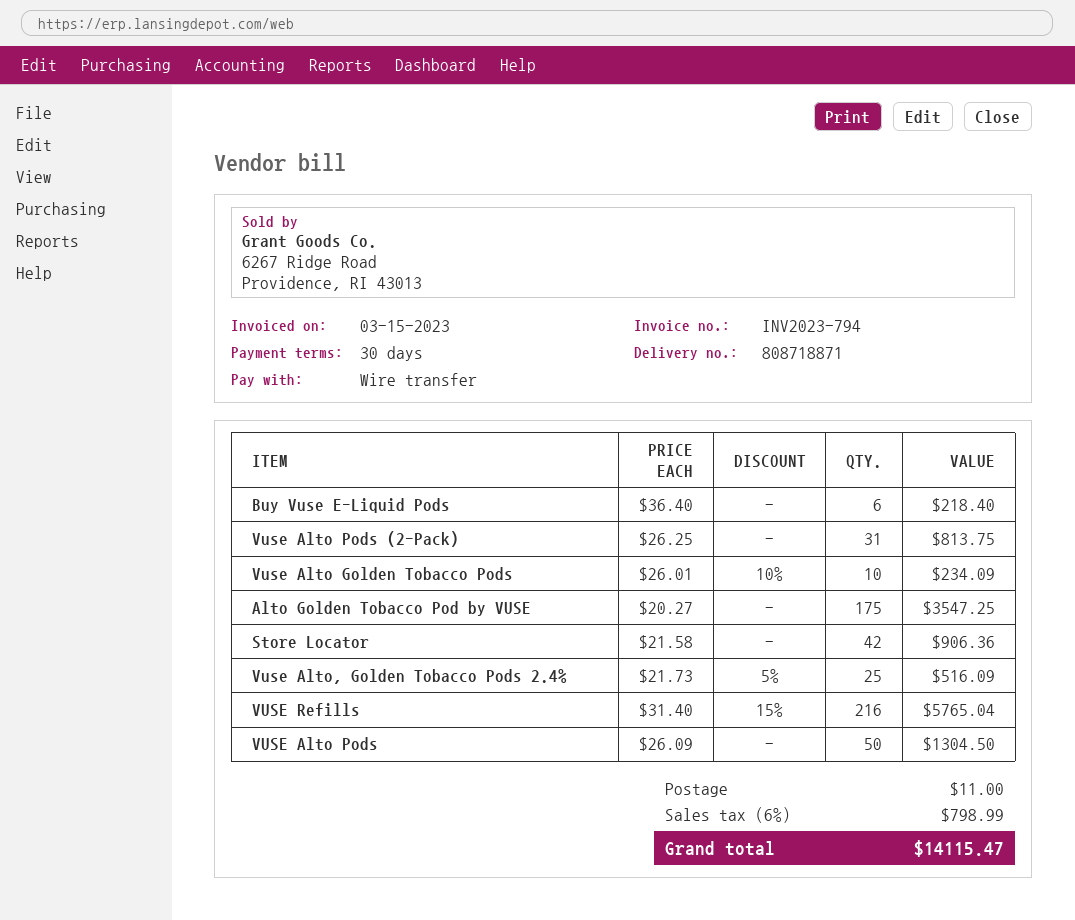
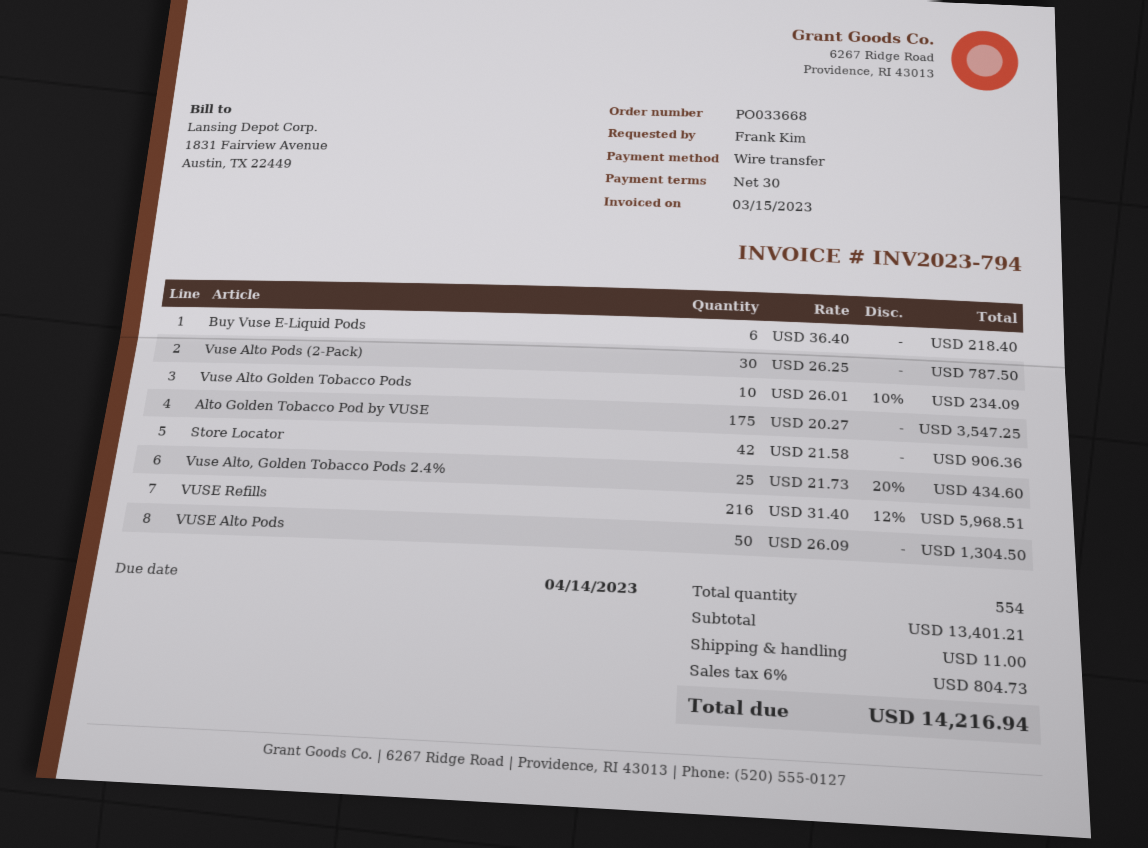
Vuse Alto Pods (2-Pack): 31 x 26.25 = 813.75 -> 30 x 26.25 = 787.50
Vuse Alto, Golden Tobacco Pods 2.4%: 25 x 21.73 - 5% = 516.09 -> 25 x 21.73 - 20% = 434.60
VUSE Refills: 216 x 31.40 - 15% = 5765.04 -> 216 x 31.40 - 12% = 5968.51
tax: 6% = 798.99 -> 6% = 804.73
total: 14115.47 -> 14216.94

